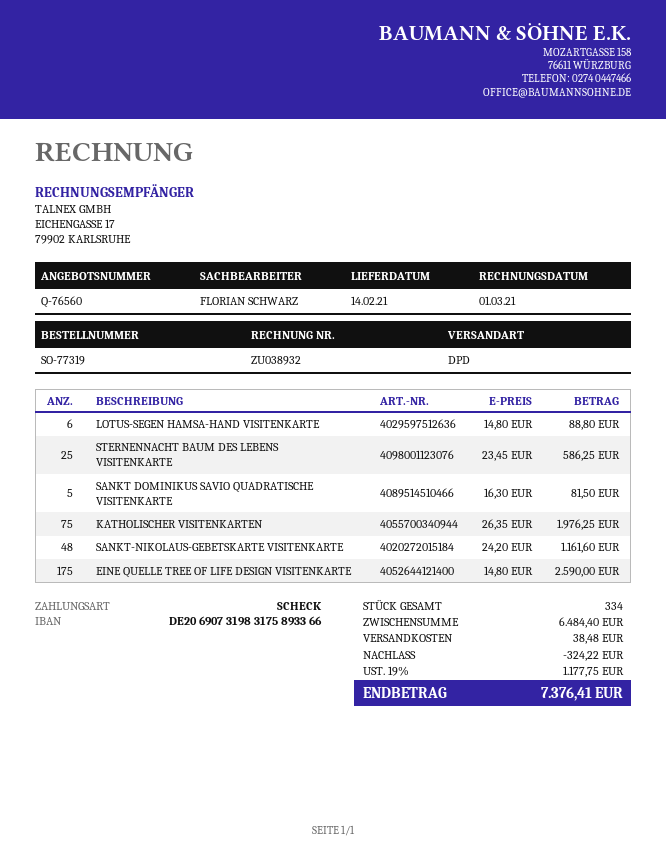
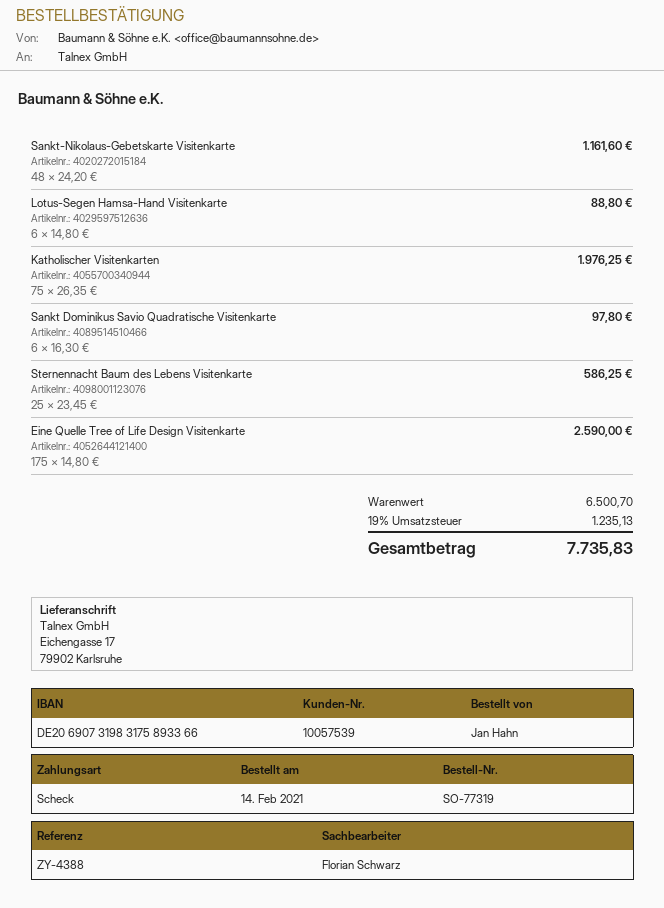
SANKT DOMINIKUS SAVIO QUADRATISCHE VISITENKARTE: 5 x 16.30 = 81.50 -> 6 x 16.30 = 97.80
subtotal: 6484.40 -> 6500.70
discount: 324.22 -> none
shipping: 38.48 -> none
tax: 19% = 1177.75 -> 19% = 1235.13
total: 7376.41 -> 7735.83

